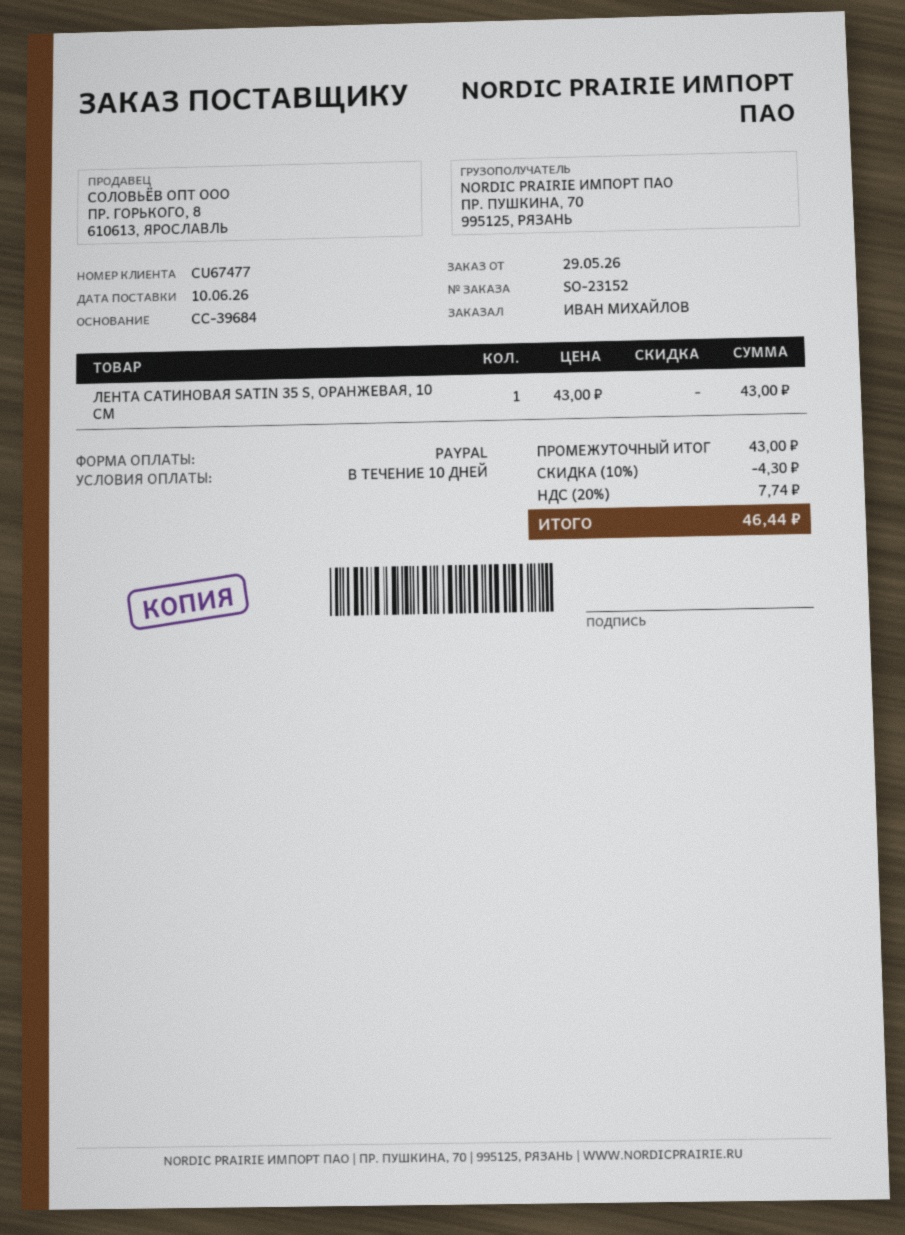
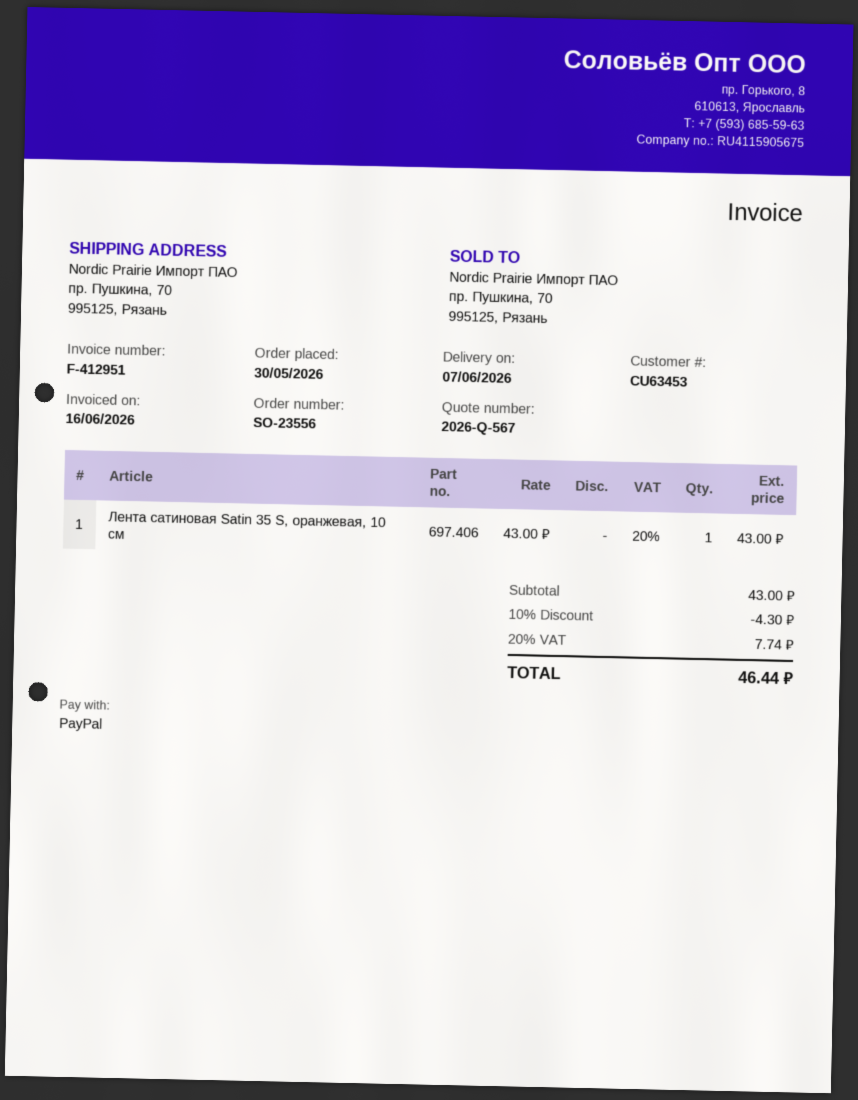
order number: SO-23152 -> SO-23556
order date: 2026-05-29 -> 2026-05-30
delivery date: 2026-06-10 -> 2026-06-07
customer number: CU67477 -> CU63453

